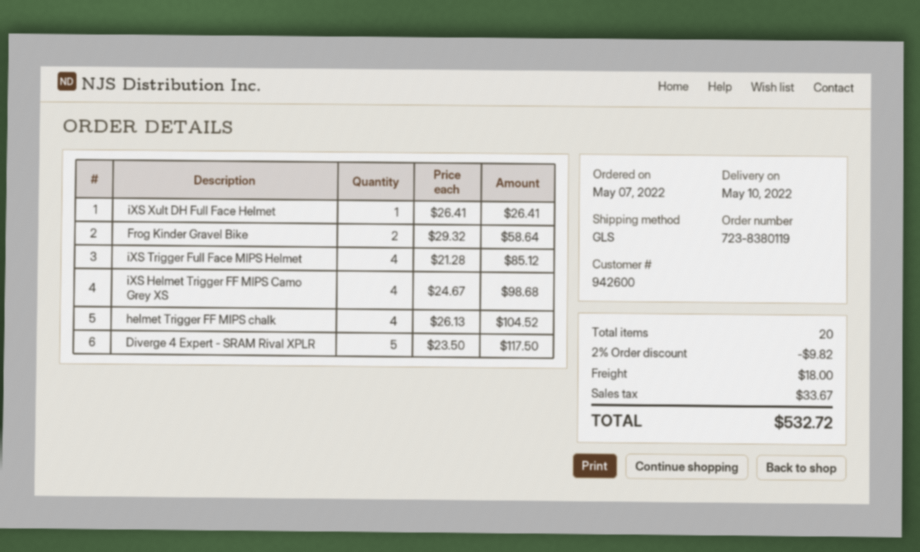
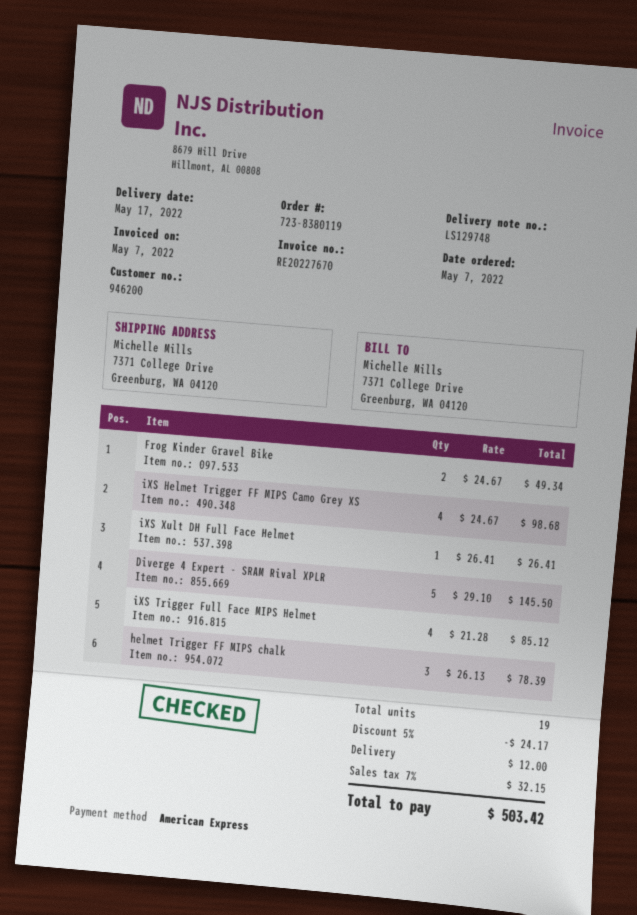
delivery date: 2022-05-10 -> 2022-05-17
customer number: 942600 -> 946200
Frog Kinder Gravel Bike: 2 x 29.32 = 58.64 -> 2 x 24.67 = 49.34
helmet Trigger FF MIPS chalk: 4 x 26.13 = 104.52 -> 3 x 26.13 = 78.39
Diverge 4 Expert - SRAM Rival XPLR: 5 x 23.50 = 117.50 -> 5 x 29.10 = 145.50
total quantity: 20 -> 19
discount: 2% = 9.82 -> 5% = 24.17
shipping: 18.00 -> 12.00
tax: 33.67 -> 32.15
total: 532.72 -> 503.42

